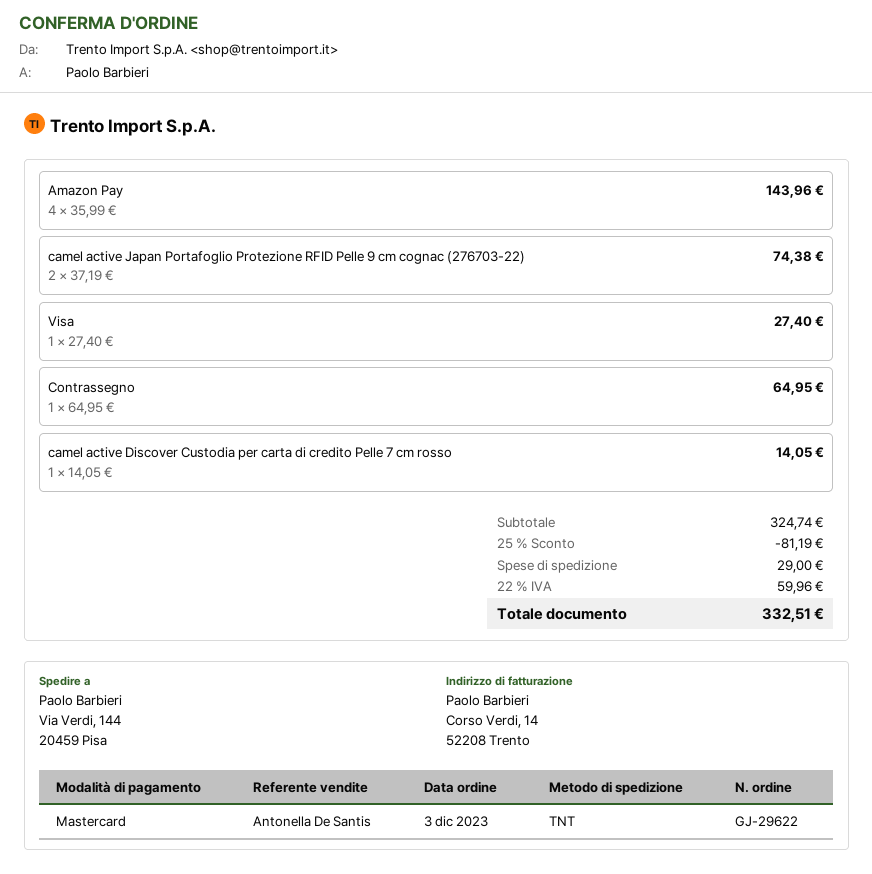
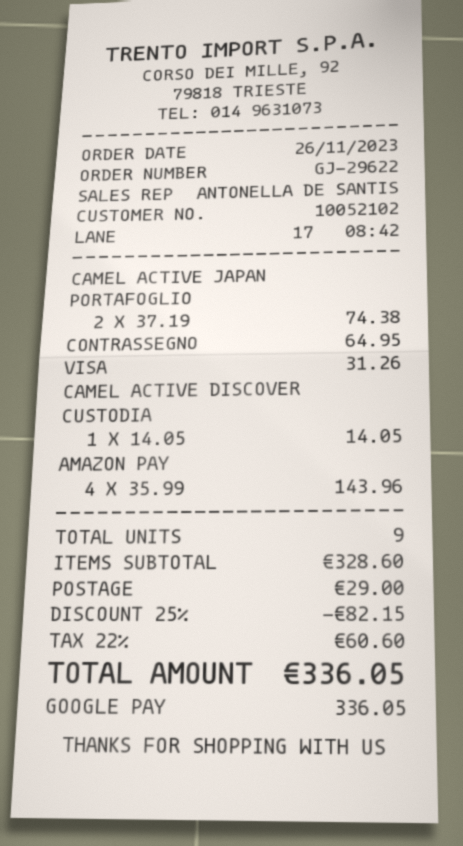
order date: 2023-12-03 -> 2023-11-26
payment method: Mastercard -> Google Pay
Visa: 1 x 27.40 = 27.40 -> 1 x 31.26 = 31.26
subtotal: 324.74 -> 328.60
discount: 25% = 81.19 -> 25% = 82.15
tax: 22% = 59.96 -> 22% = 60.60
total: 332.51 -> 336.05

